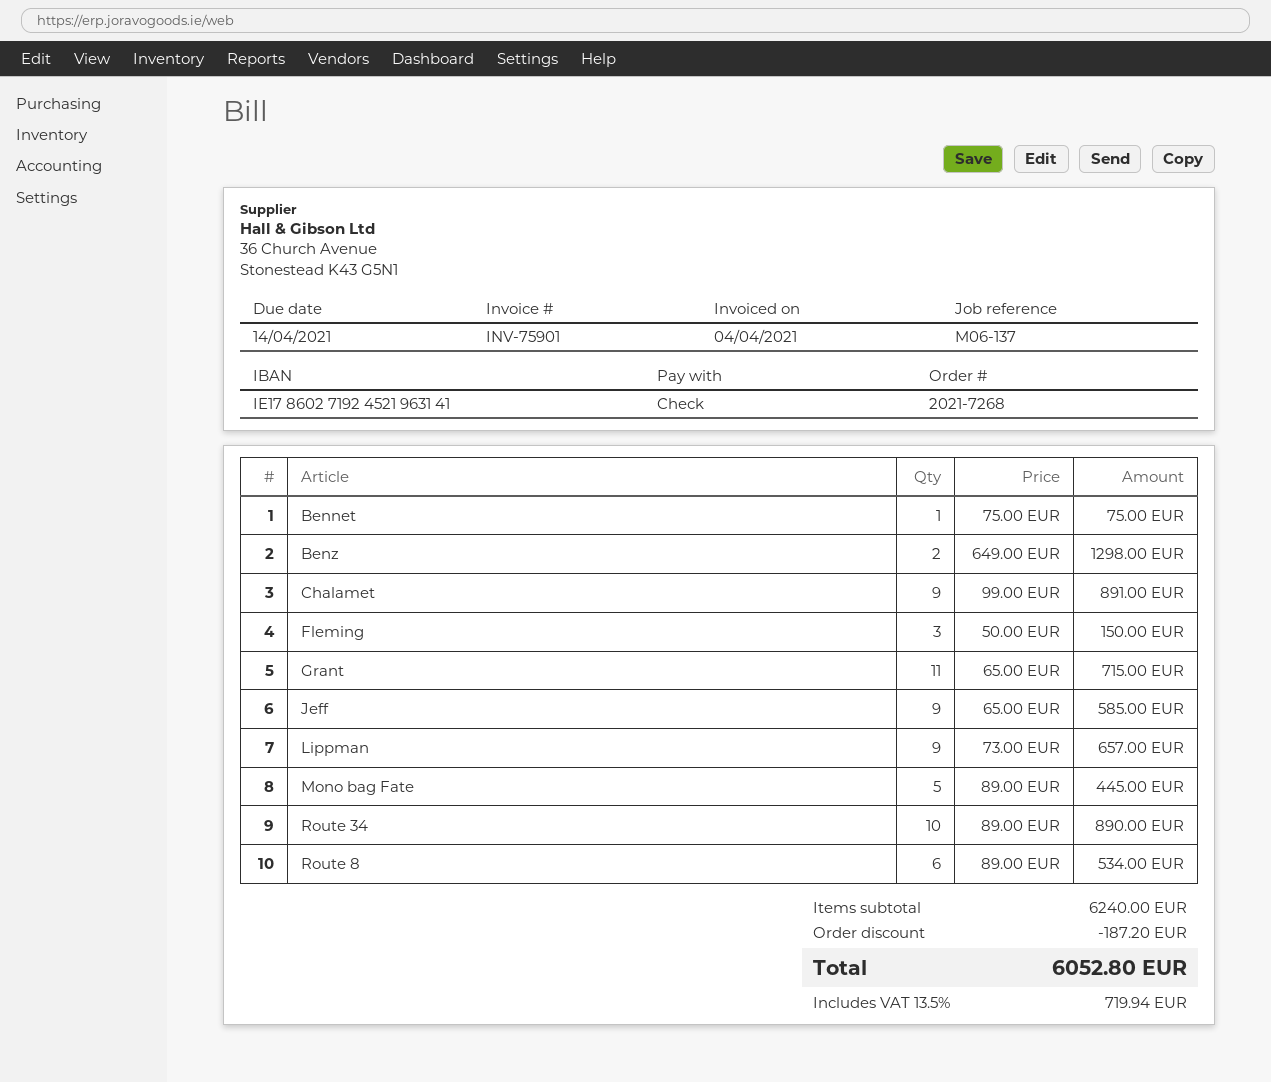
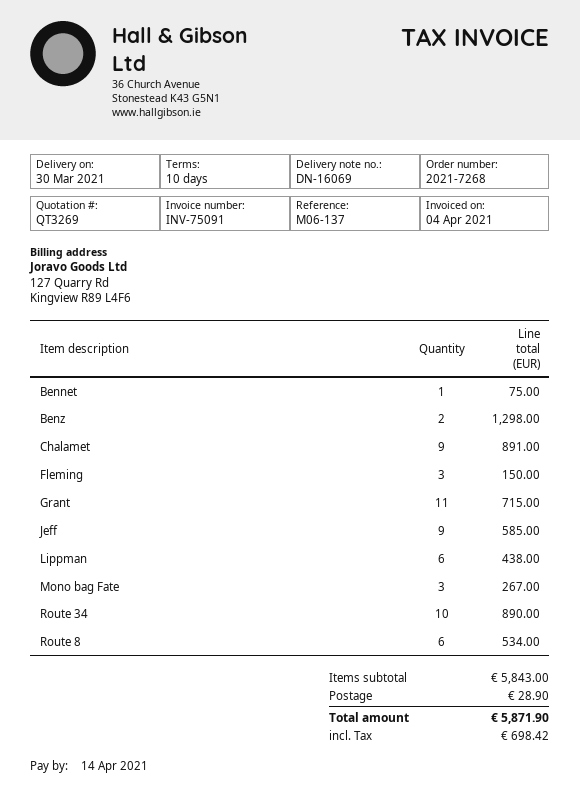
invoice number: INV-75901 -> INV-75091
Lippman: 9 for 657.00 -> 6 for 438.00
Mono bag Fate: 5 for 445.00 -> 3 for 267.00
subtotal: 6240.00 -> 5843.00
discount: 187.20 -> none
shipping: none -> 28.90
tax: 719.94 -> 698.42
total: 6052.80 -> 5871.90

